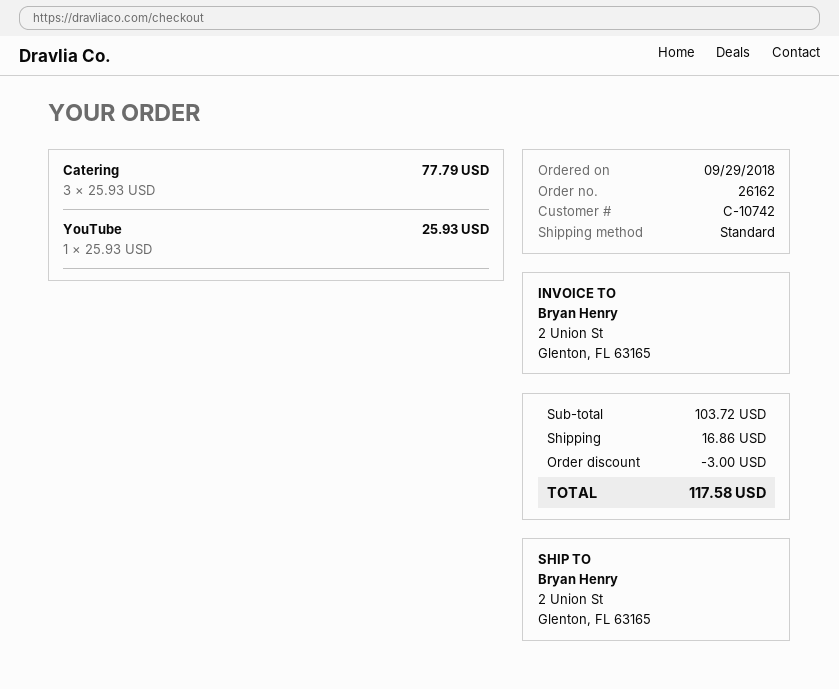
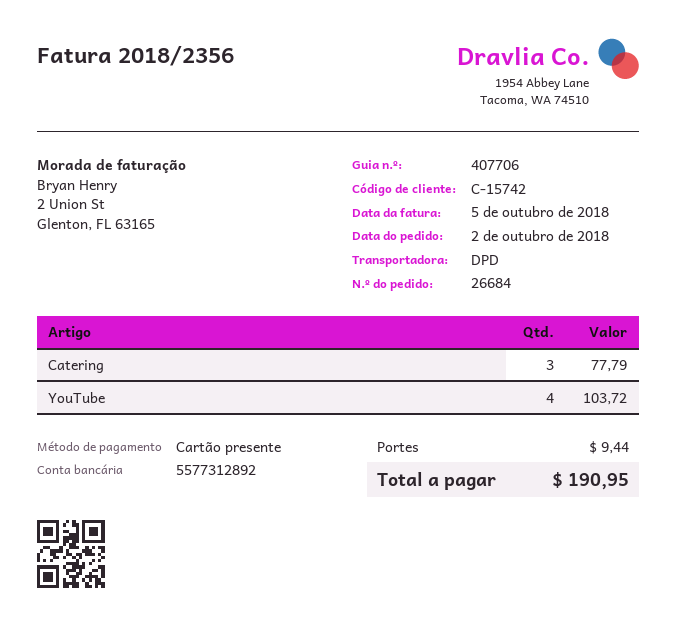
order number: 26162 -> 26684
order date: 2018-09-29 -> 2018-10-02
customer number: C-10742 -> C-15742
shipping method: standard -> DPD
YouTube: 1 for 25.93 -> 4 for 103.72
discount: 3.00 -> none
shipping: 16.86 -> 9.44
total: 117.58 -> 190.95

